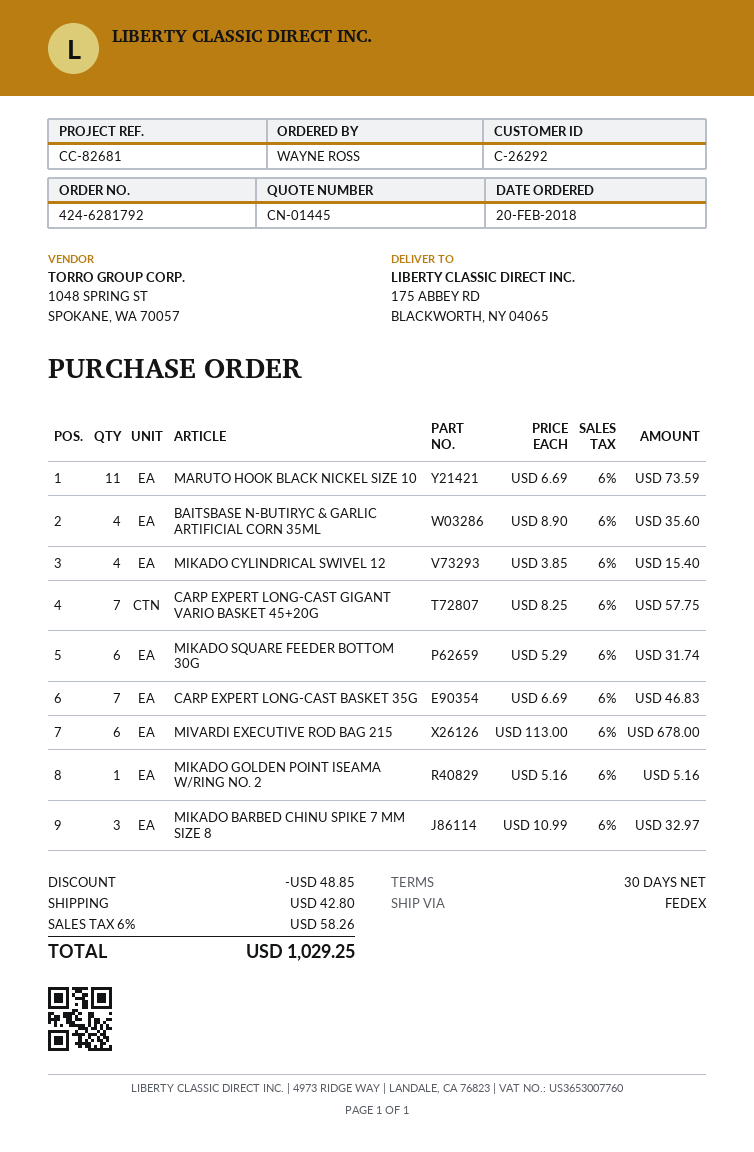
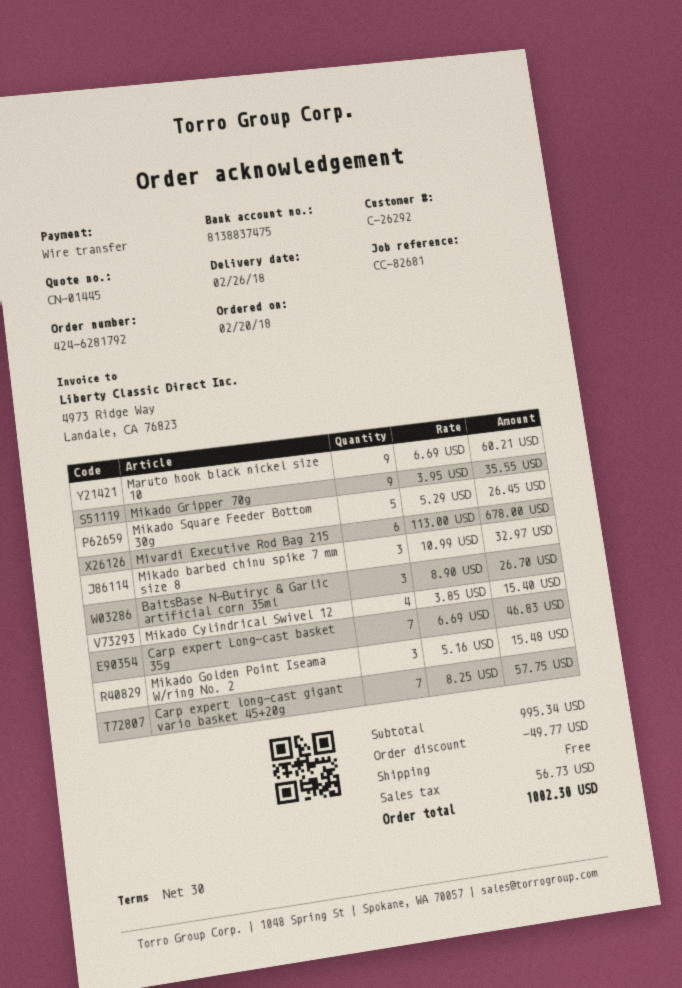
MARUTO HOOK BLACK NICKEL SIZE 10: 11 x 6.69 = 73.59 -> 9 x 6.69 = 60.21
BAITSBASE N-BUTIRYC & GARLIC ARTIFICIAL CORN 35ML: 4 x 8.90 = 35.60 -> 3 x 8.90 = 26.70
MIKADO SQUARE FEEDER BOTTOM 30G: 6 x 5.29 = 31.74 -> 5 x 5.29 = 26.45
MIKADO GOLDEN POINT ISEAMA W/RING NO. 2: 1 x 5.16 = 5.16 -> 3 x 5.16 = 15.48
Mikado Gripper 70g: none -> 9 x 3.95 = 35.55
discount: 48.85 -> 49.77
shipping: 42.80 -> 0.00
tax: 58.26 -> 56.73
total: 1029.25 -> 1002.30

